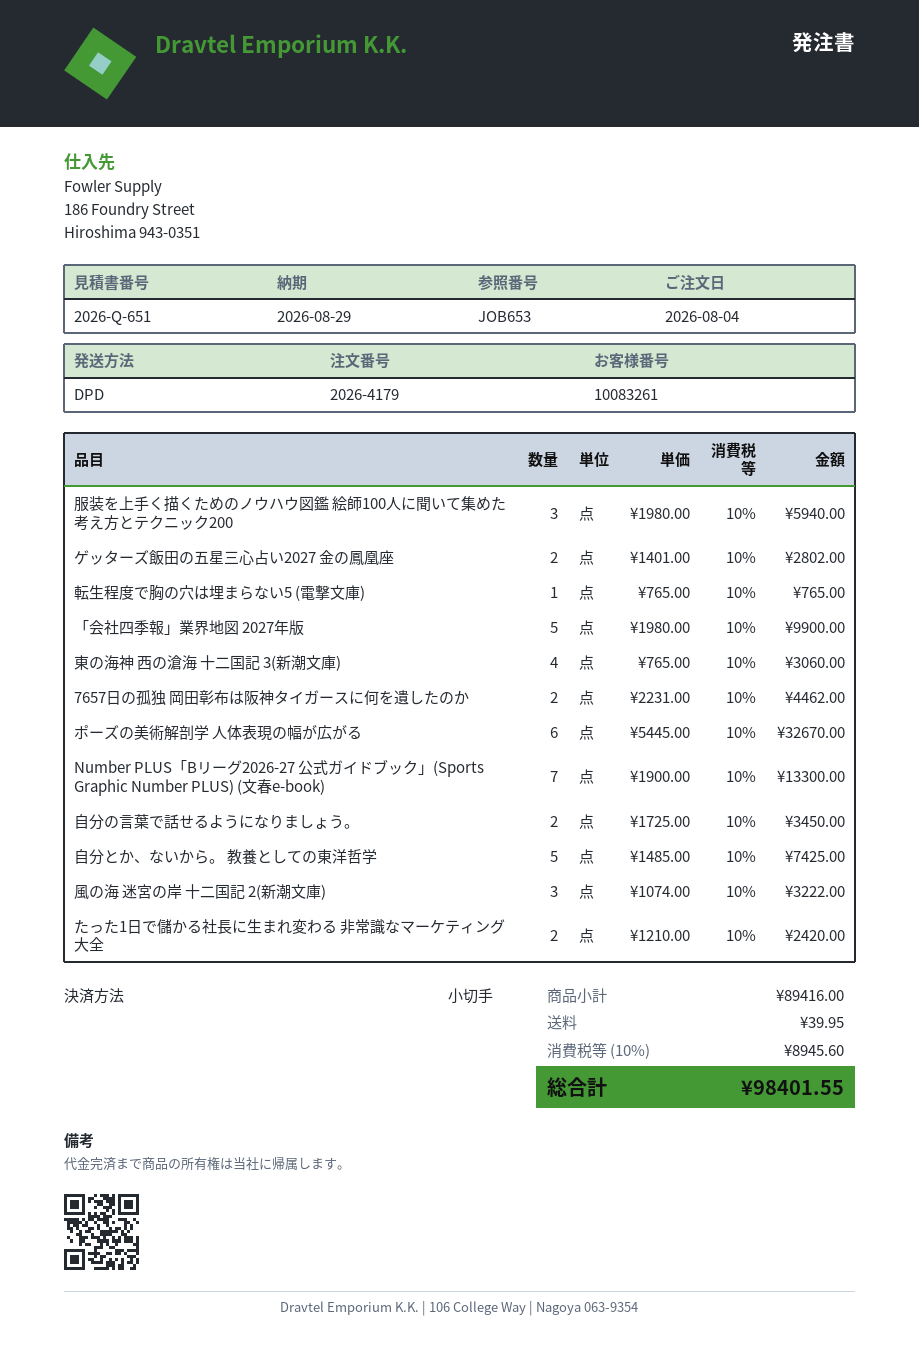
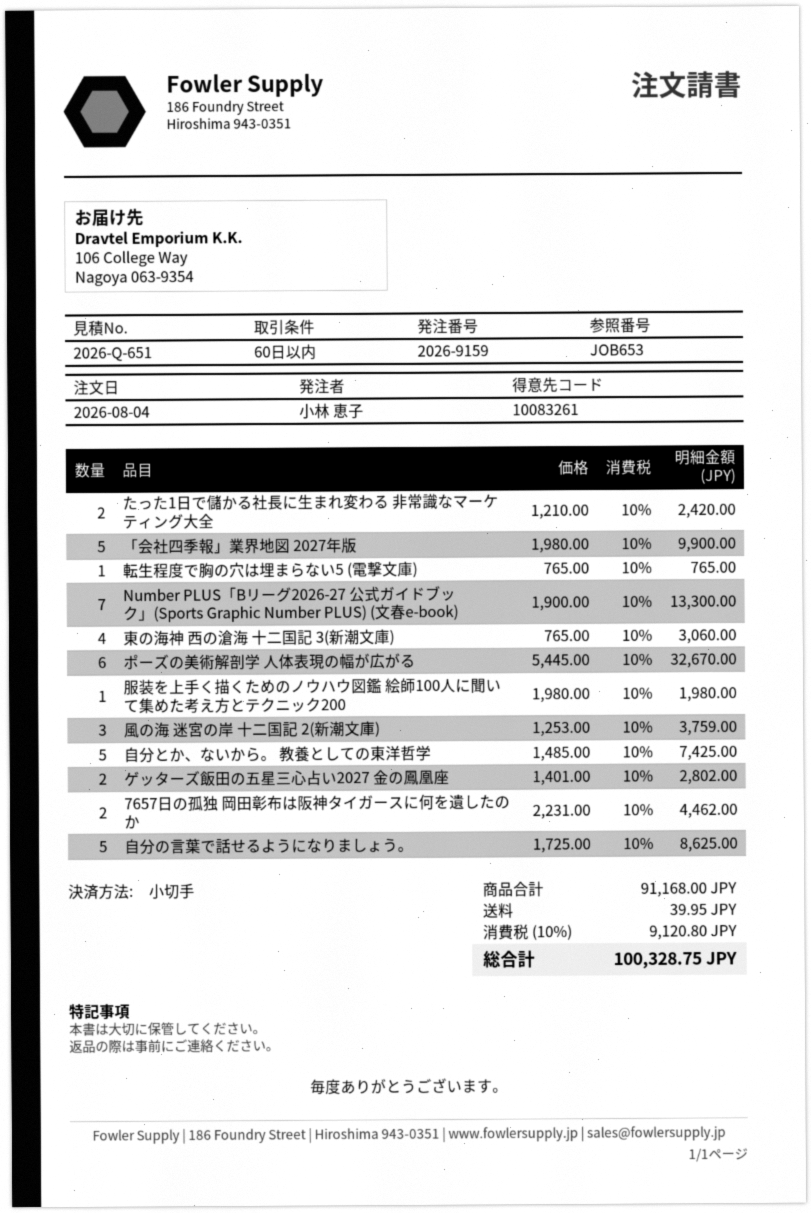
order number: 2026-4179 -> 2026-9159
服装を上手く描くためのノウハウ図鑑 絵師100人に聞いて集めた考え方とテクニック200: 3 x 1980.00 = 5940.00 -> 1 x 1980.00 = 1980.00
自分の言葉で話せるようになりましょう。: 2 x 1725.00 = 3450.00 -> 5 x 1725.00 = 8625.00
風の海 迷宮の岸 十二国記 2(新潮文庫): 3 x 1074.00 = 3222.00 -> 3 x 1253.00 = 3759.00
subtotal: 89416.00 -> 91168.00
tax: 10% = 8945.60 -> 10% = 9120.80
total: 98401.55 -> 100328.75

